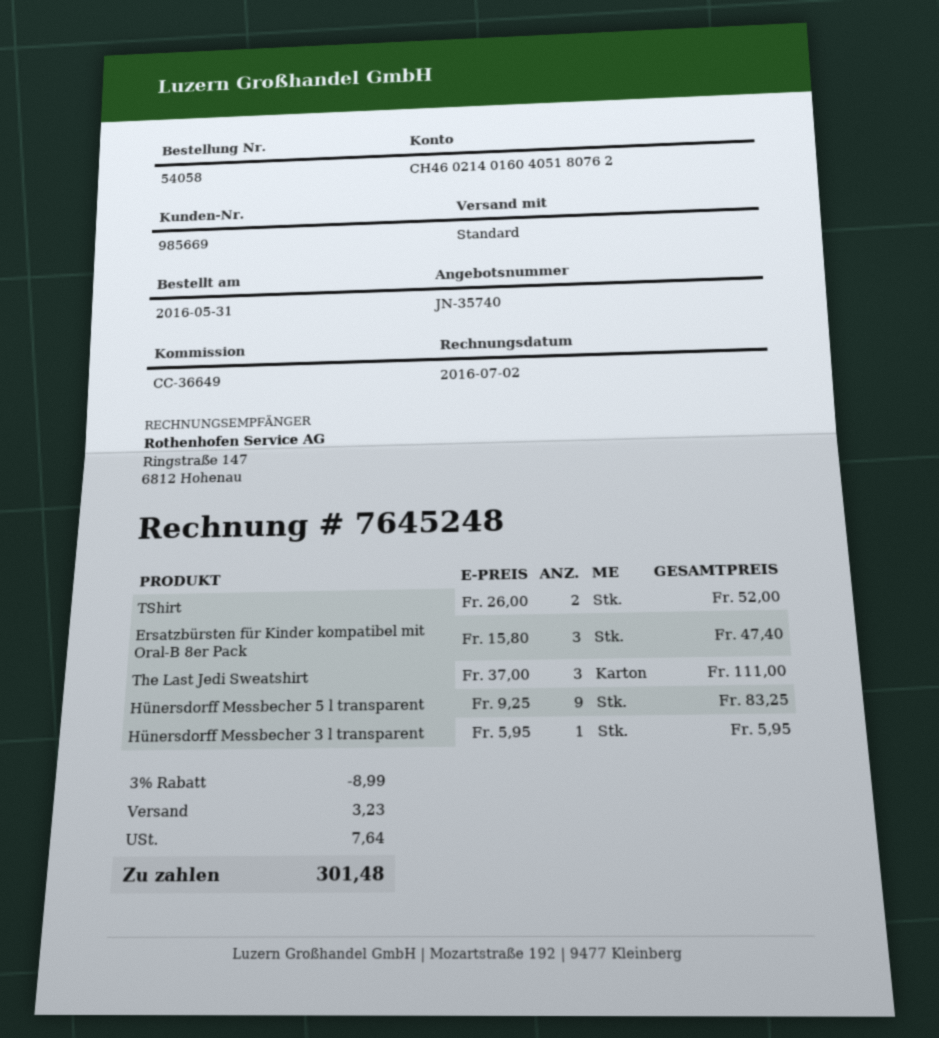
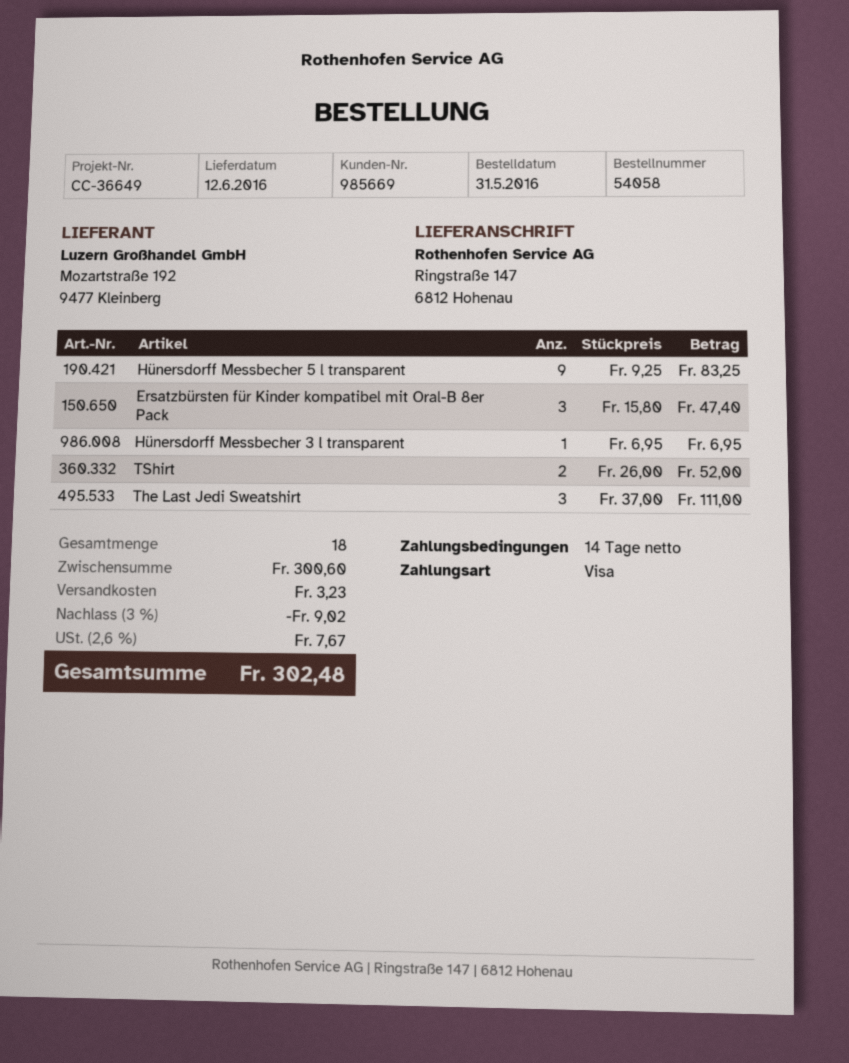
Hünersdorff Messbecher 3 l transparent: 1 x 5.95 = 5.95 -> 1 x 6.95 = 6.95
discount: 3% = 8.99 -> 3% = 9.02
tax: 7.64 -> 7.67
total: 301.48 -> 302.48

